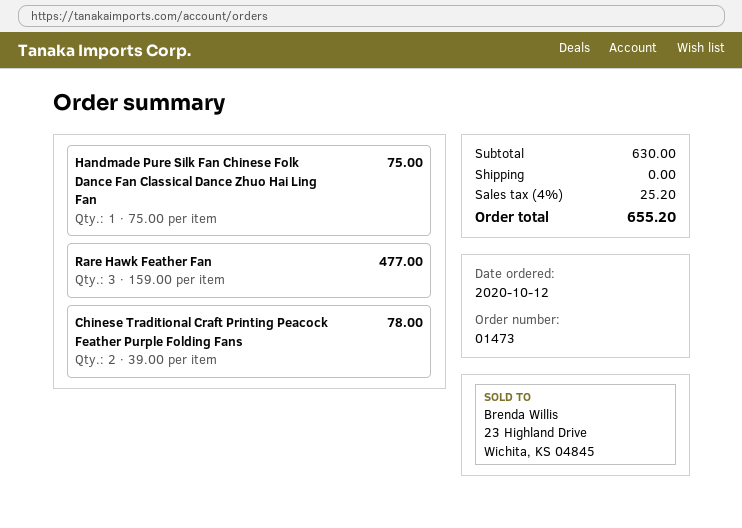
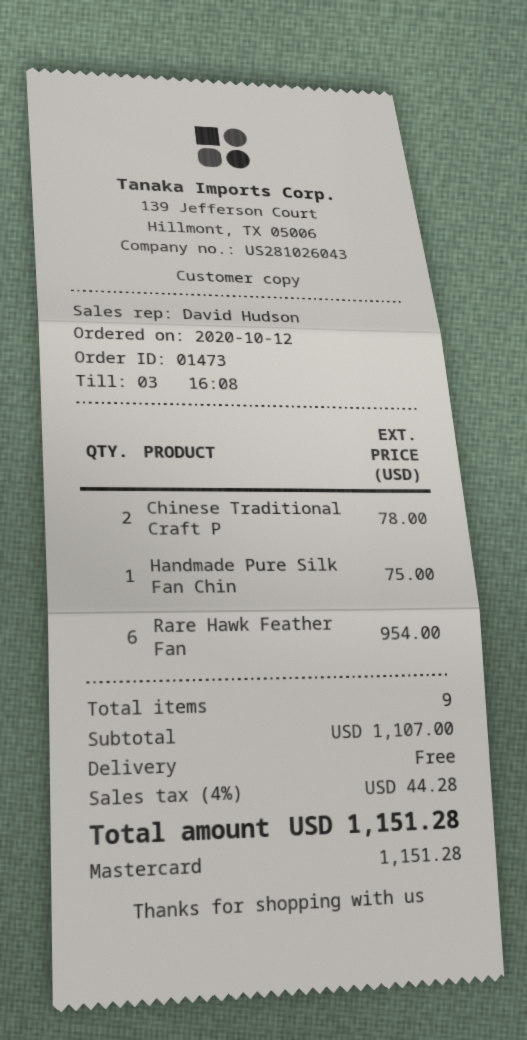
Rare Hawk Feather Fan: 3 for 477.00 -> 6 for 954.00
subtotal: 630.00 -> 1107.00
tax: 4% = 25.20 -> 4% = 44.28
total: 655.20 -> 1151.28

